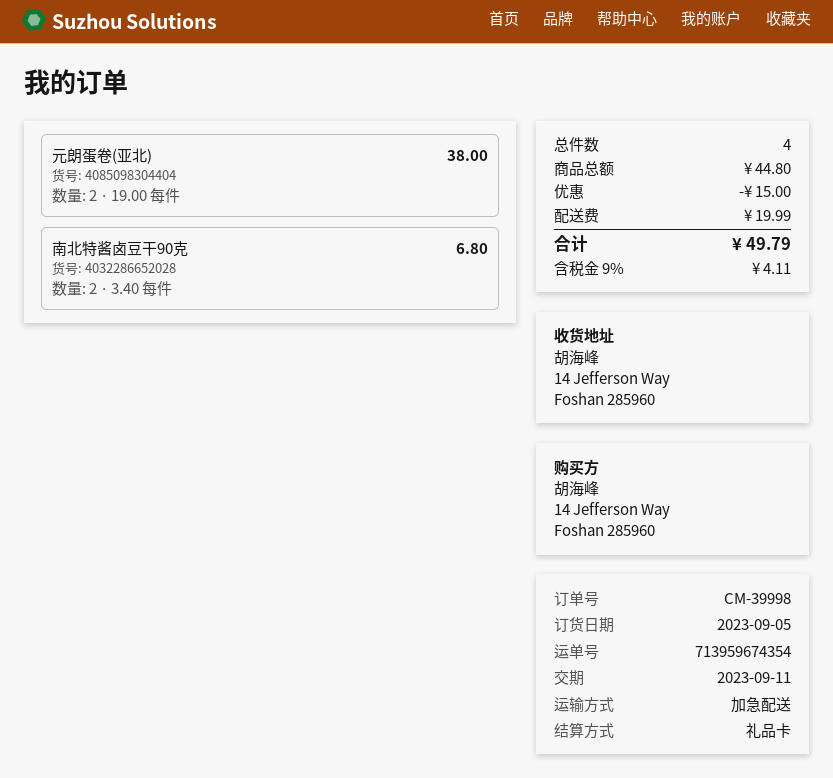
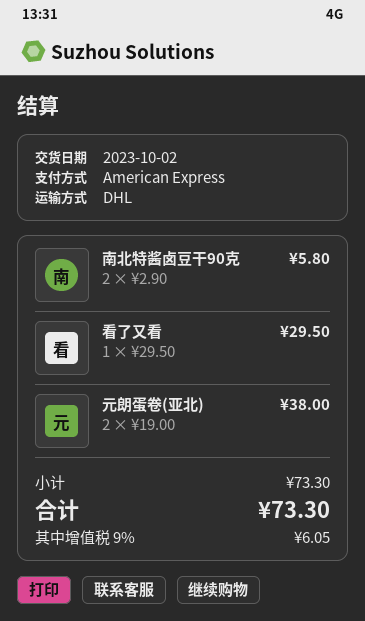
delivery date: 2023-09-11 -> 2023-10-02
payment method: gift card -> American Express
shipping method: express -> DHL
南北特酱卤豆干90克: 2 x 3.40 = 6.80 -> 2 x 2.90 = 5.80
看了又看: none -> 1 x 29.50 = 29.50
subtotal: 44.80 -> 73.30
discount: 15.00 -> none
shipping: 19.99 -> none
tax: 9% = 4.11 -> 9% = 6.05
total: 49.79 -> 73.30

